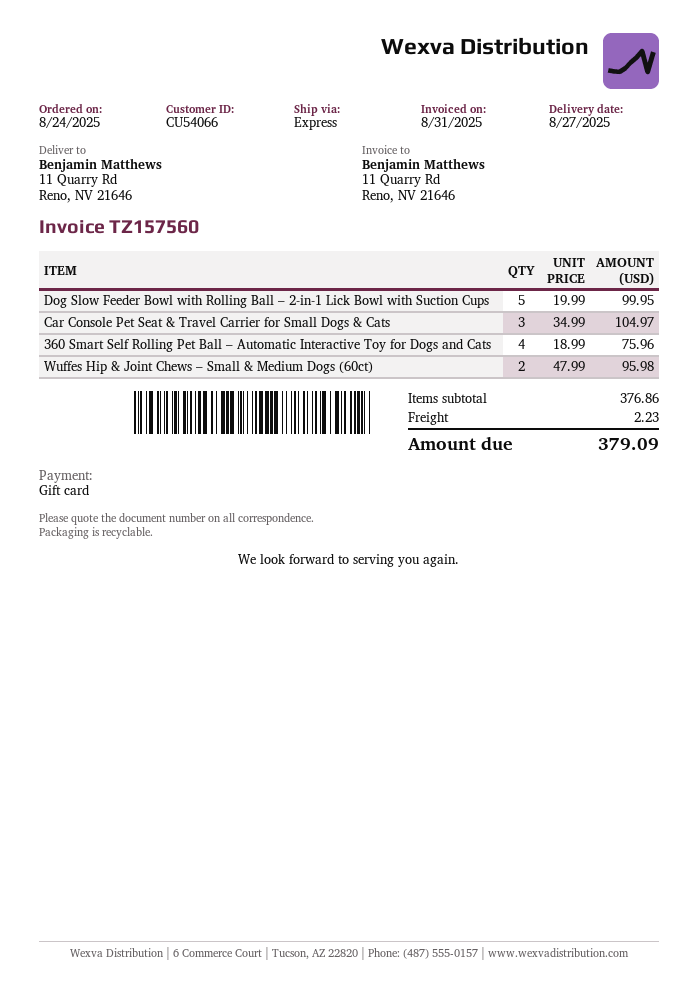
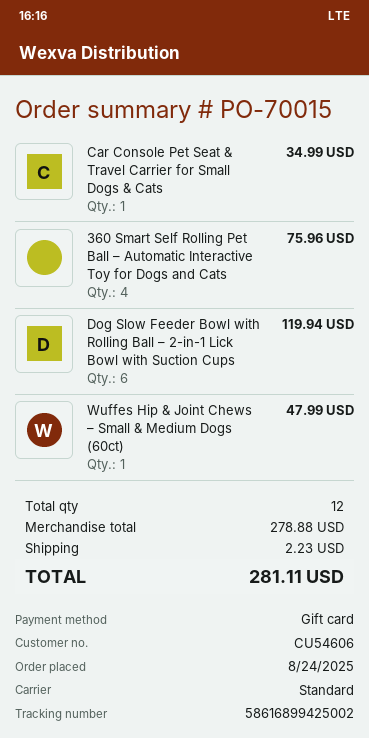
customer number: CU54066 -> CU54606
shipping method: express -> standard
Dog Slow Feeder Bowl with Rolling Ball – 2-in-1 Lick Bowl with Suction Cups: 5 for 99.95 -> 6 for 119.94
Car Console Pet Seat & Travel Carrier for Small Dogs & Cats: 3 for 104.97 -> 1 for 34.99
Wuffes Hip & Joint Chews – Small & Medium Dogs (60ct): 2 for 95.98 -> 1 for 47.99
subtotal: 376.86 -> 278.88
total: 379.09 -> 281.11

